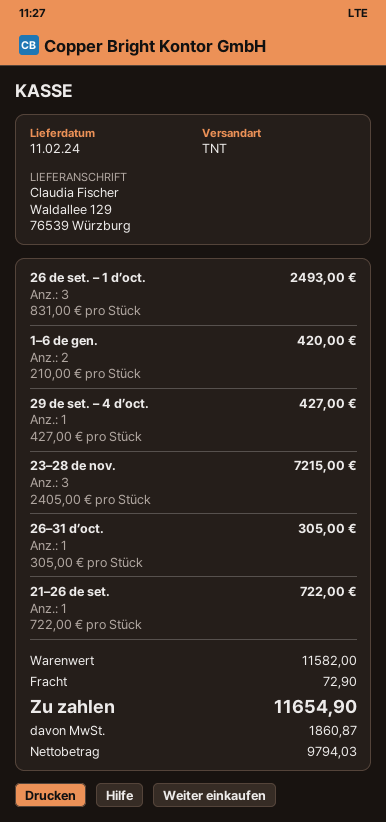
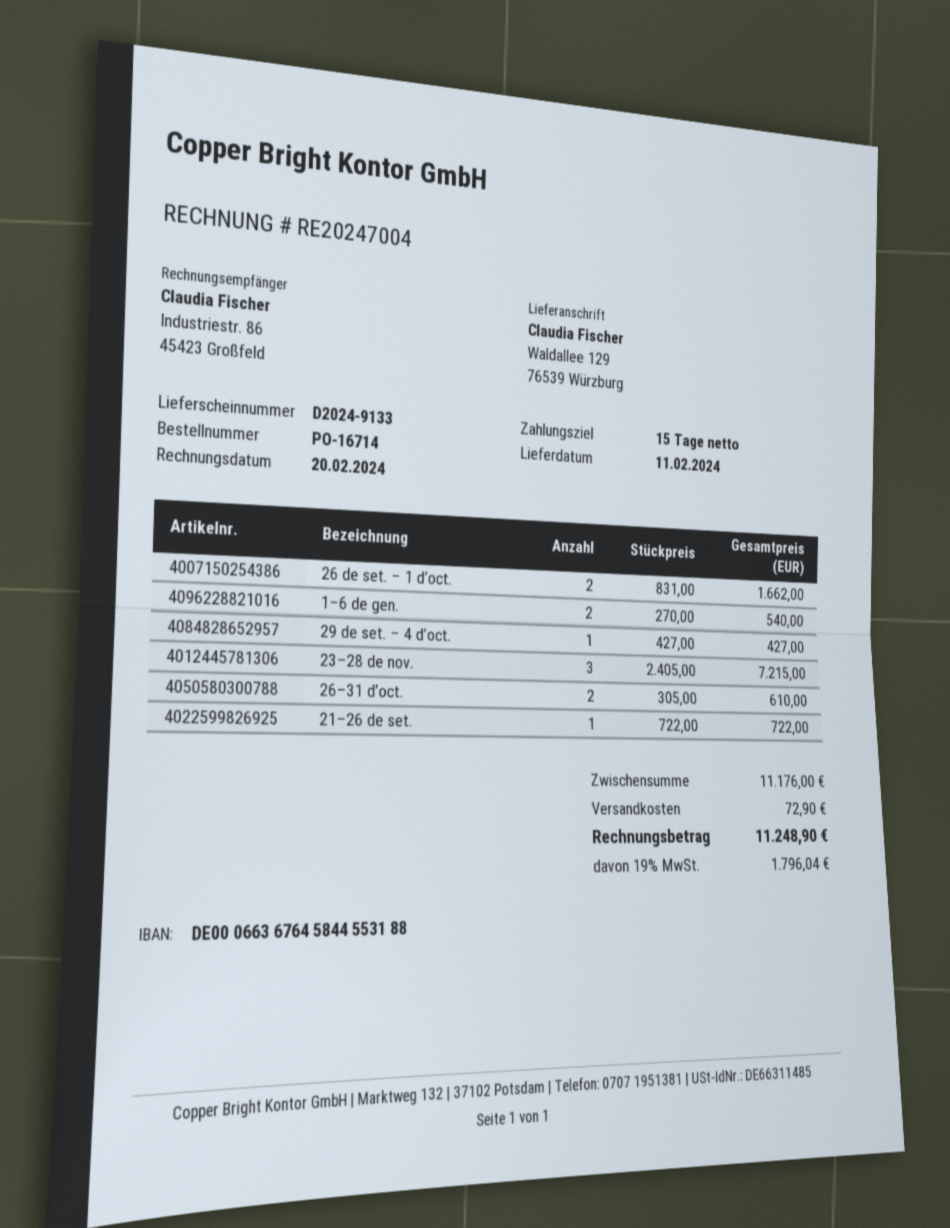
26 de set. – 1 d’oct.: 3 x 831.00 = 2493.00 -> 2 x 831.00 = 1662.00
1–6 de gen.: 2 x 210.00 = 420.00 -> 2 x 270.00 = 540.00
26–31 d’oct.: 1 x 305.00 = 305.00 -> 2 x 305.00 = 610.00
subtotal: 11582.00 -> 11176.00
tax: 1860.87 -> 1796.04
total: 11654.90 -> 11248.90

